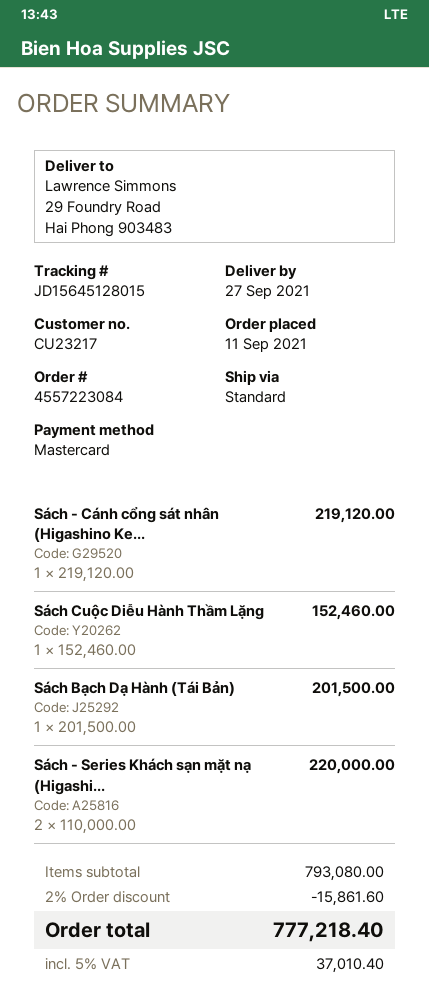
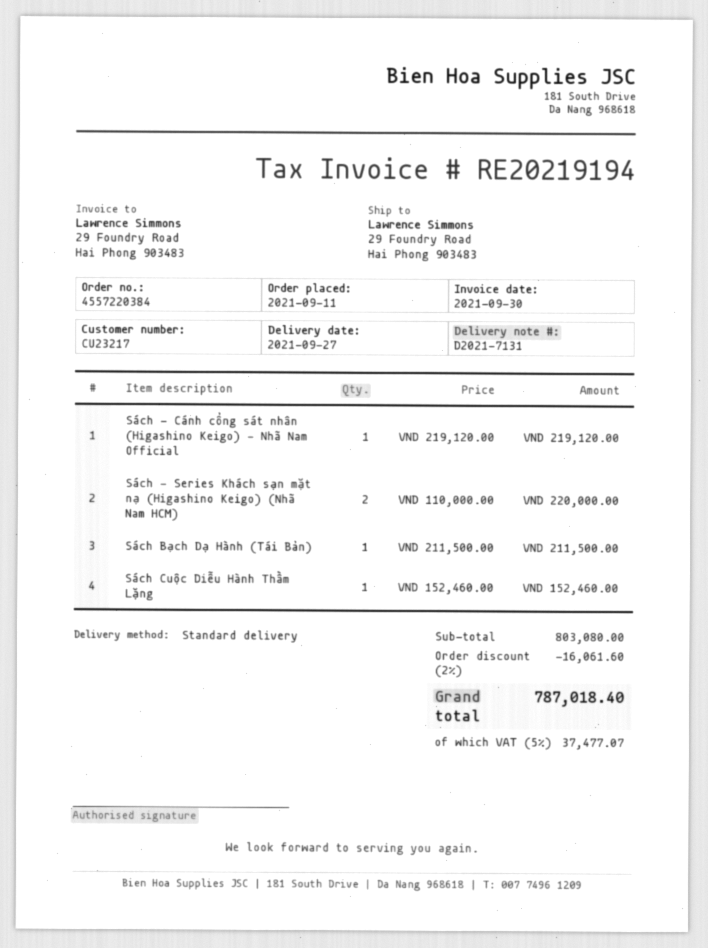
order number: 4557223084 -> 4557220384
Sách Bạch Dạ Hành (Tái Bản): 1 x 201500.00 = 201500.00 -> 1 x 211500.00 = 211500.00
subtotal: 793080.00 -> 803080.00
discount: 2% = 15861.60 -> 2% = 16061.60
tax: 5% = 37010.40 -> 5% = 37477.07
total: 777218.40 -> 787018.40

